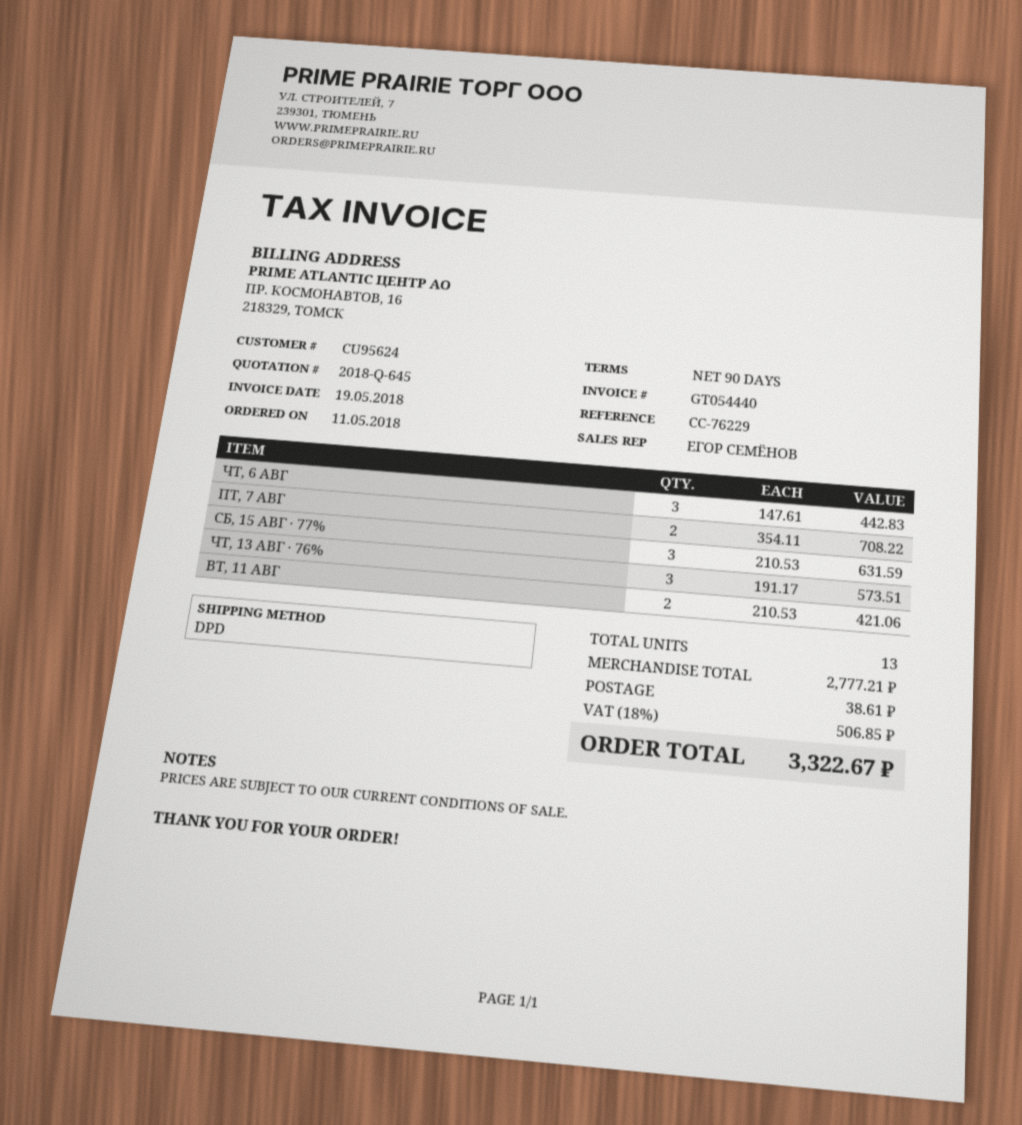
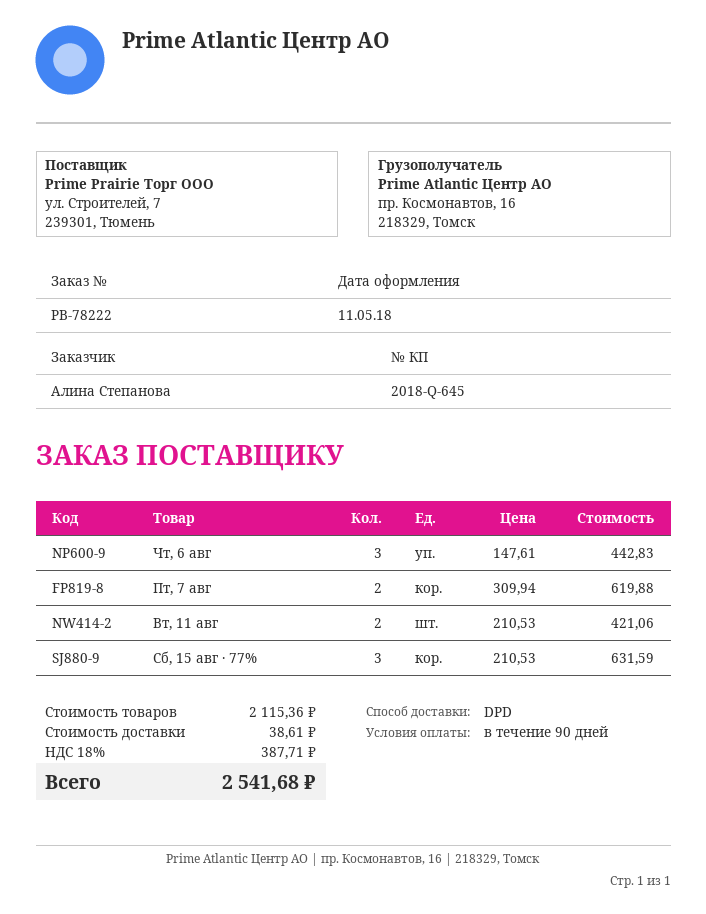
ПТ, 7 АВГ: 2 x 354.11 = 708.22 -> 2 x 309.94 = 619.88
ЧТ, 13 АВГ · 76%: 3 x 191.17 = 573.51 -> none
subtotal: 2777.21 -> 2115.36
tax: 18% = 506.85 -> 18% = 387.71
total: 3322.67 -> 2541.68

